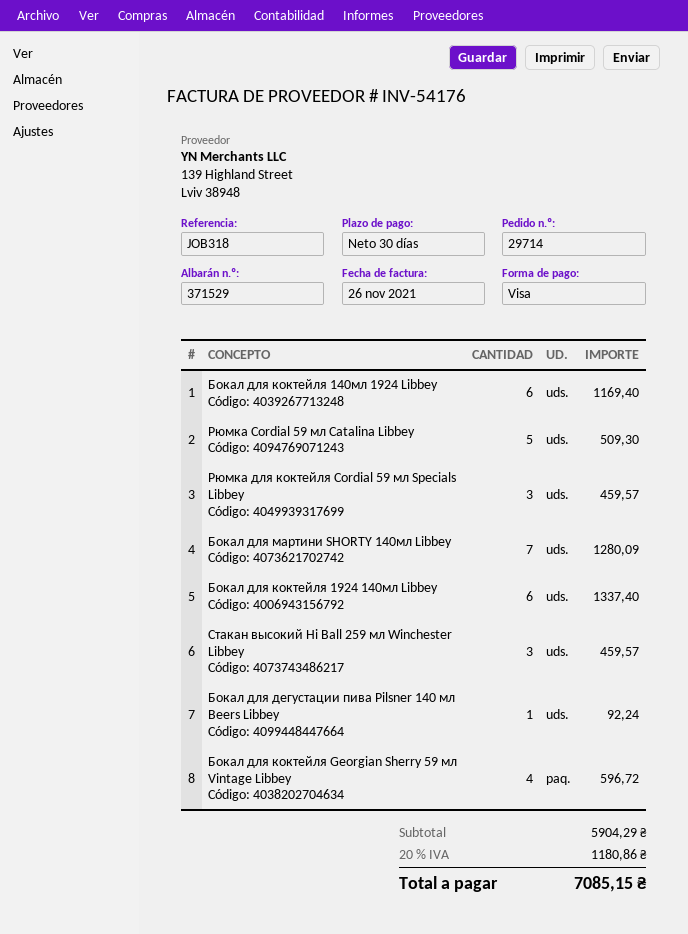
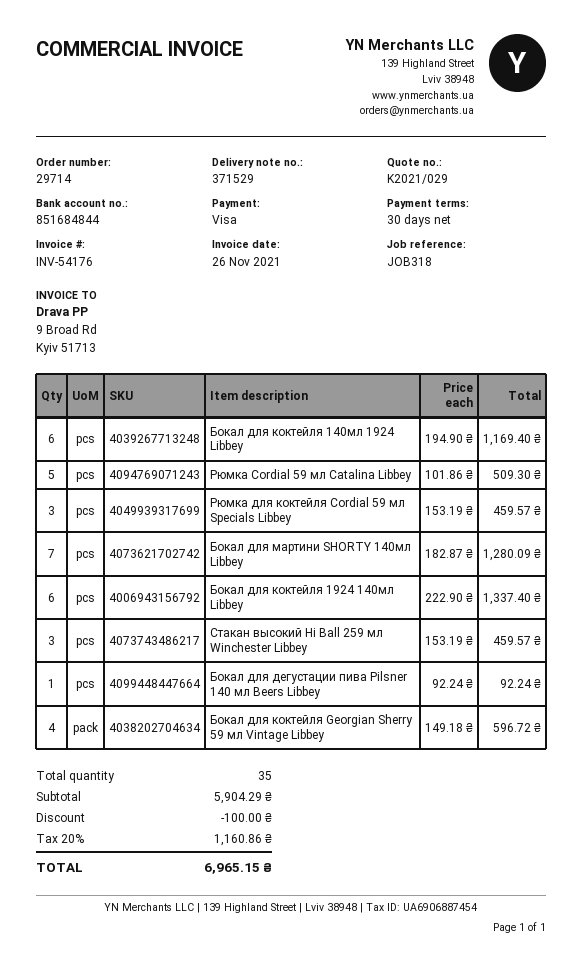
discount: none -> 100.00
tax: 20% = 1180.86 -> 20% = 1160.86
total: 7085.15 -> 6965.15

